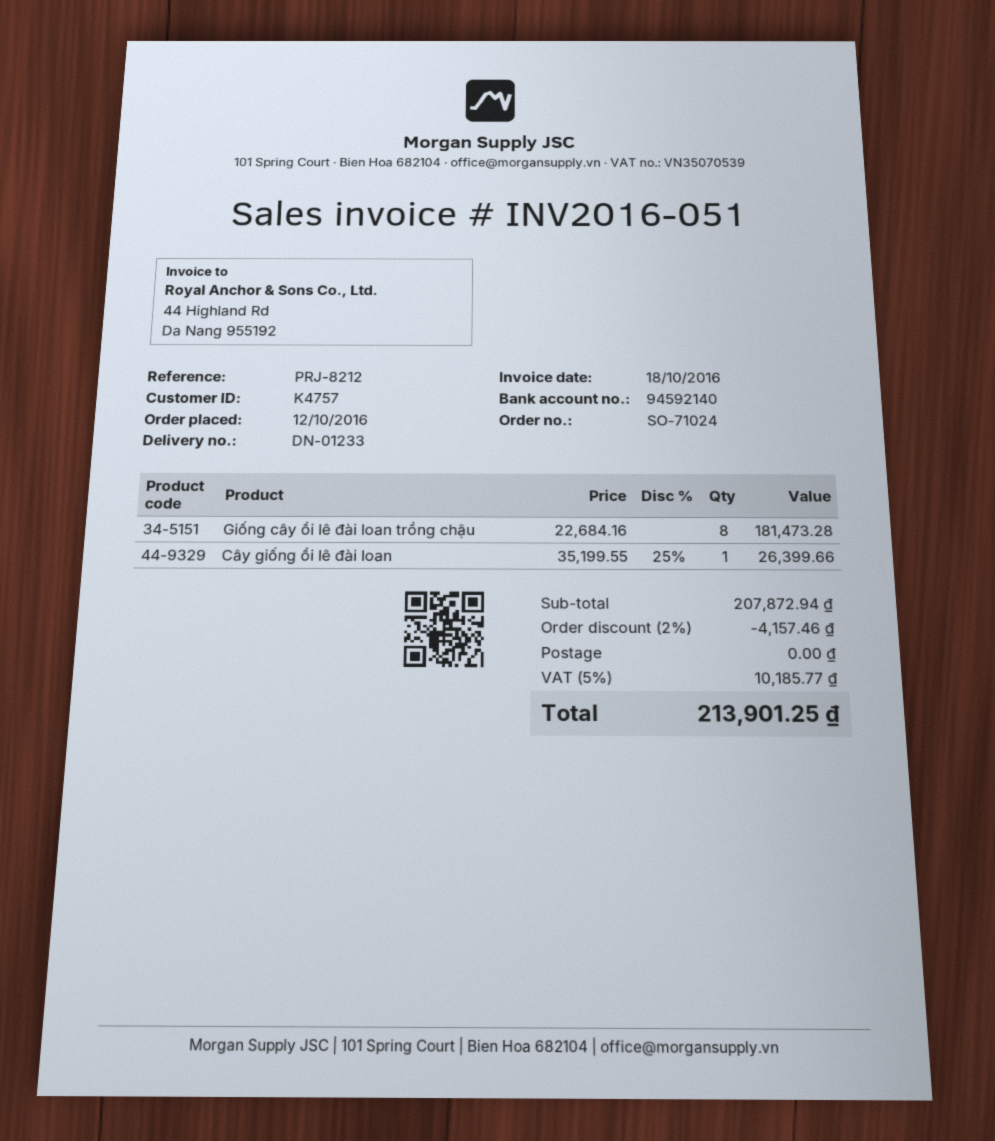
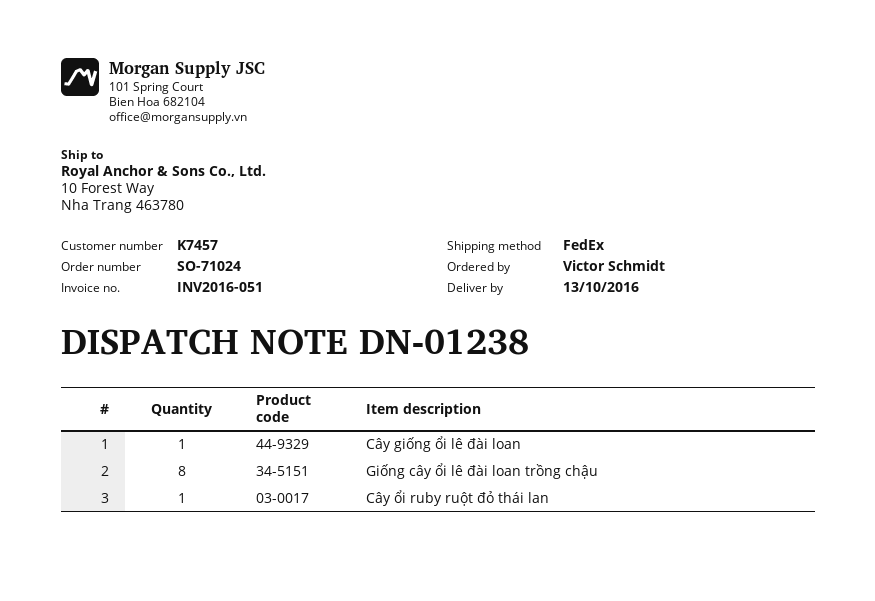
delivery note number: DN-01233 -> DN-01238
customer number: K4757 -> K7457
Cây ổi ruby ruột đỏ thái lan: none -> 1

